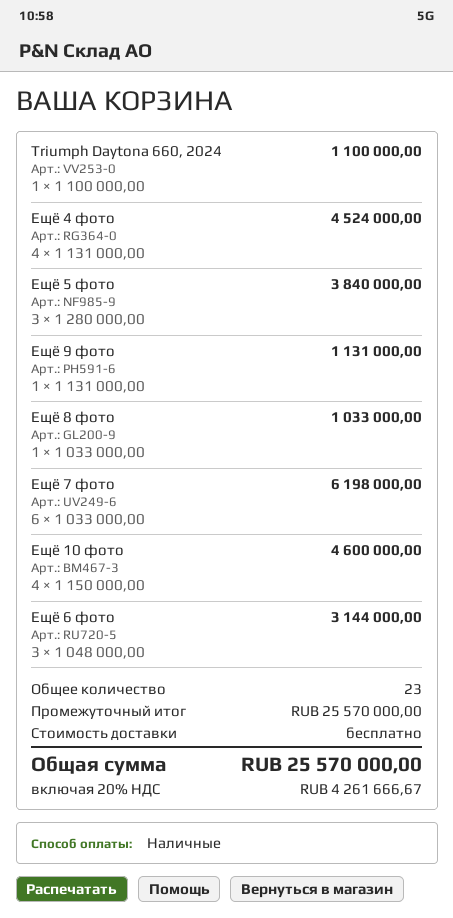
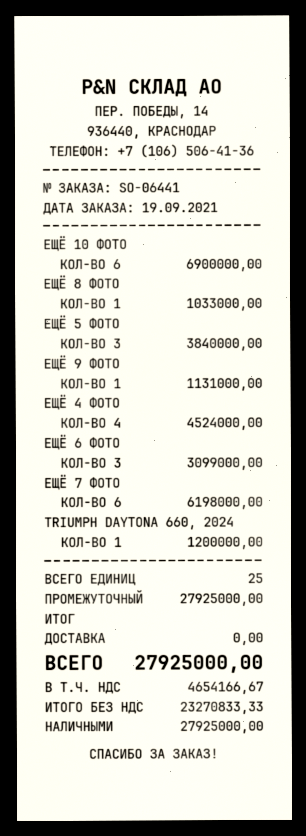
Triumph Daytona 660, 2024: 1 for 1100000.00 -> 1 for 1200000.00
Ещё 10 фото: 4 for 4600000.00 -> 6 for 6900000.00
Ещё 6 фото: 3 for 3144000.00 -> 3 for 3099000.00
total quantity: 23 -> 25
subtotal: 25570000.00 -> 27925000.00
tax: 4261666.67 -> 4654166.67
total: 25570000.00 -> 27925000.00

